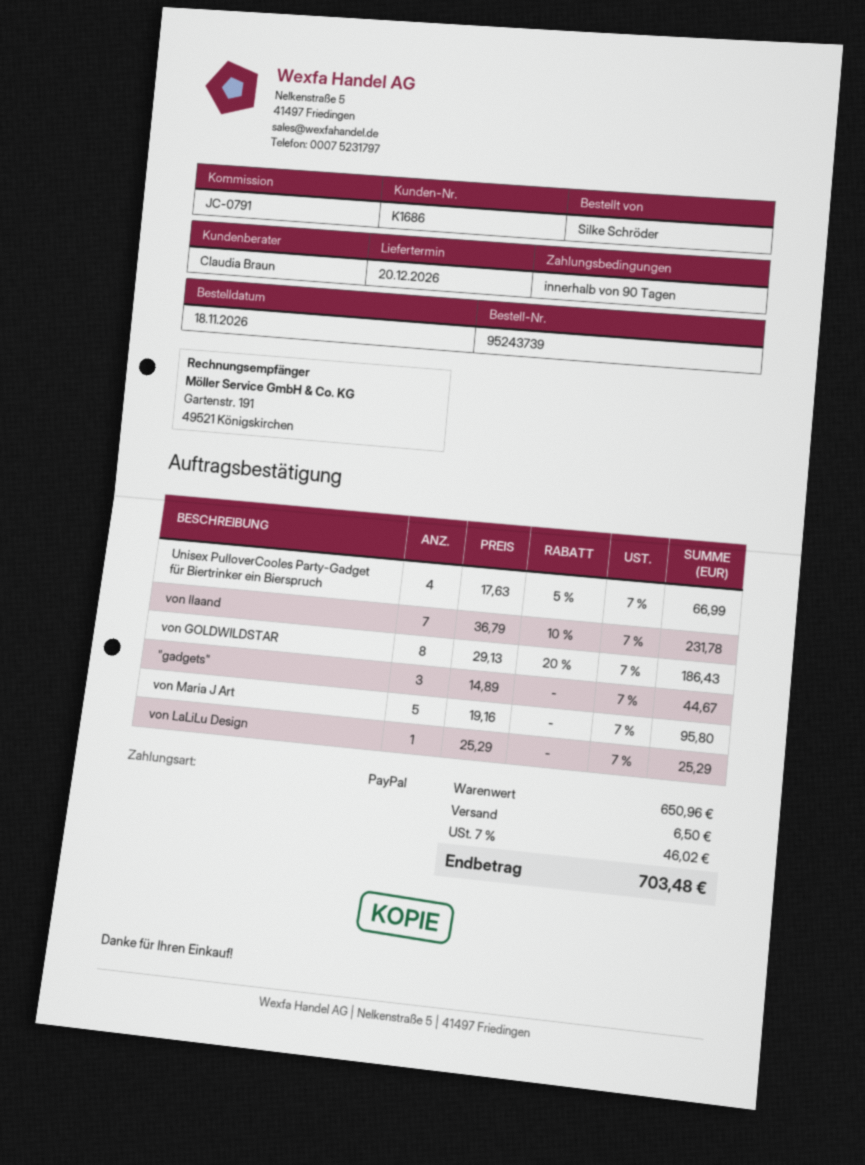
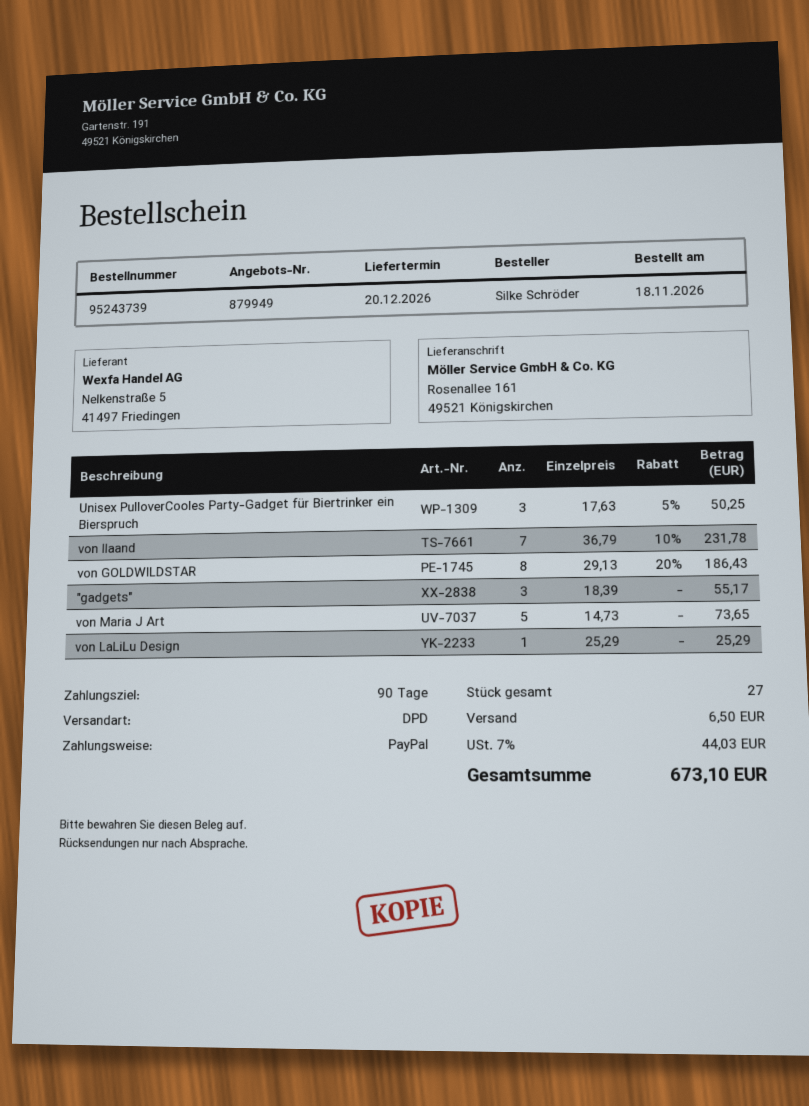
Unisex PulloverCooles Party-Gadget für Biertrinker ein Bierspruch: 4 x 17.63 - 5% = 66.99 -> 3 x 17.63 - 5% = 50.25
"gadgets": 3 x 14.89 = 44.67 -> 3 x 18.39 = 55.17
von Maria J Art: 5 x 19.16 = 95.80 -> 5 x 14.73 = 73.65
tax: 7% = 46.02 -> 7% = 44.03
total: 703.48 -> 673.10

